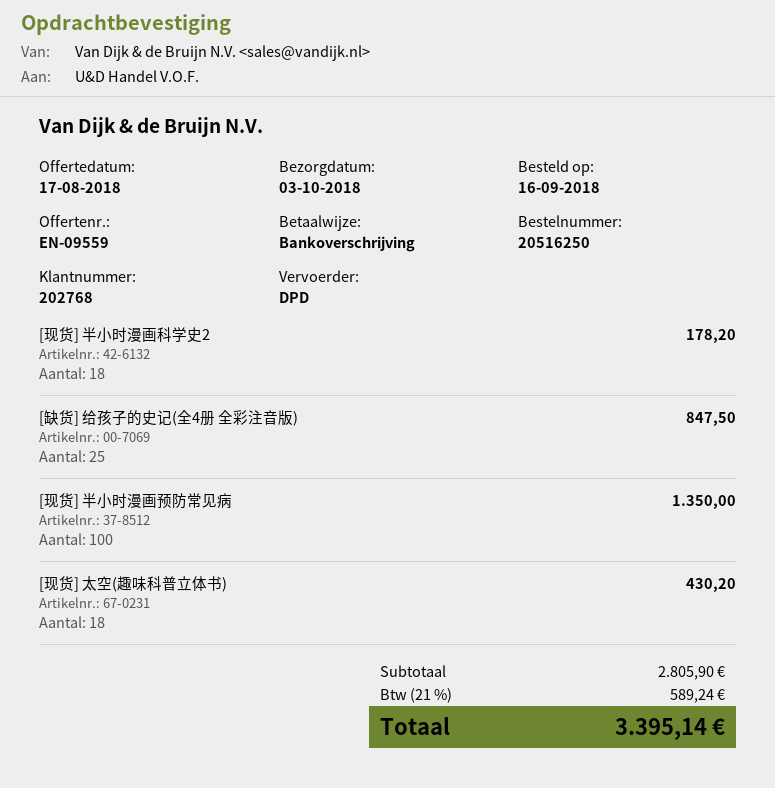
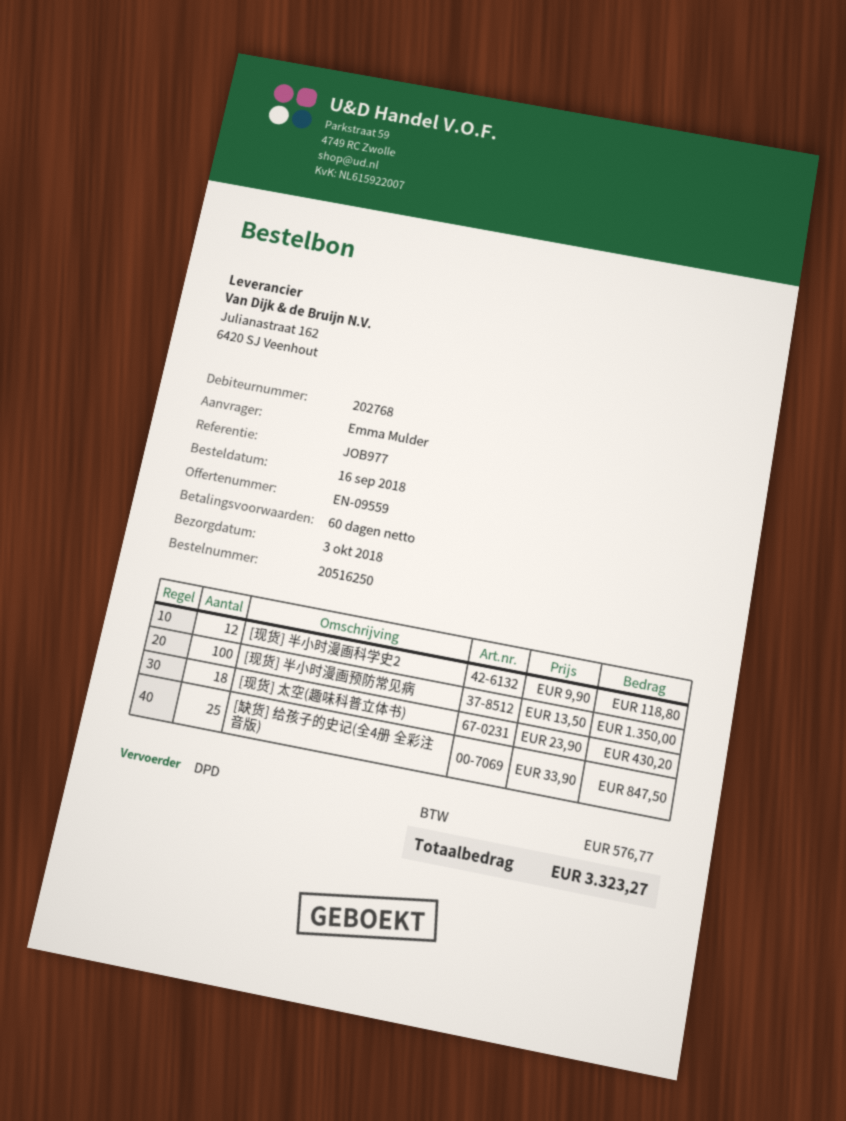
[现货] 半小时漫画科学史2: 18 for 178.20 -> 12 for 118.80
tax: 589.24 -> 576.77
total: 3395.14 -> 3323.27

